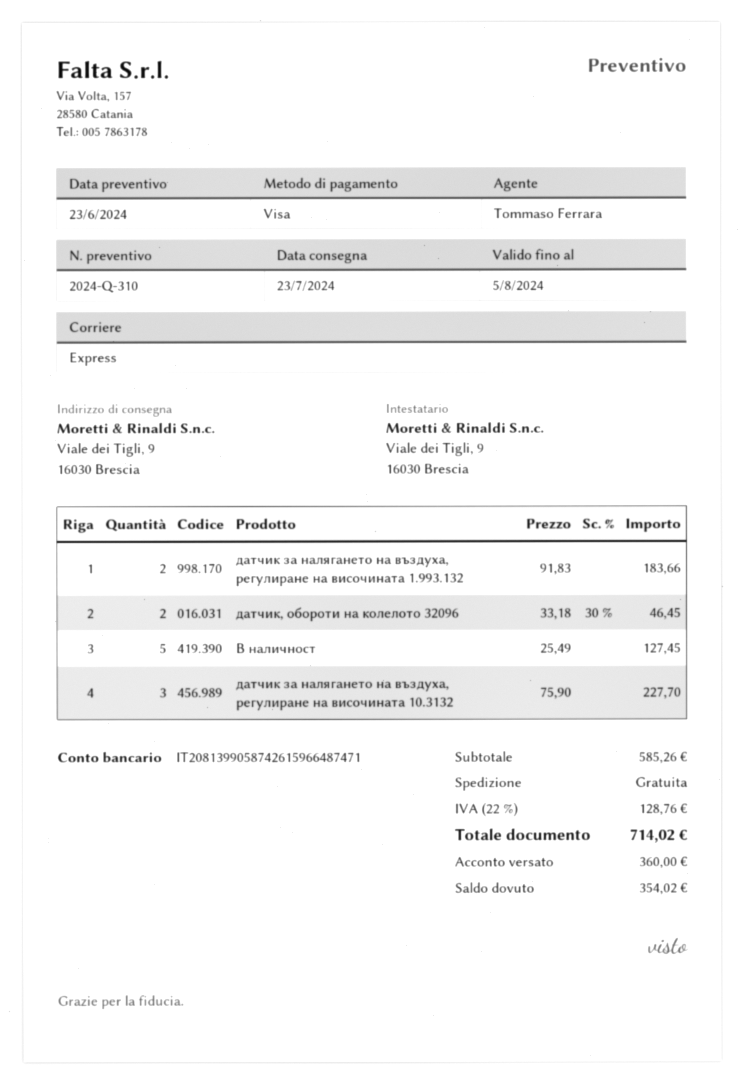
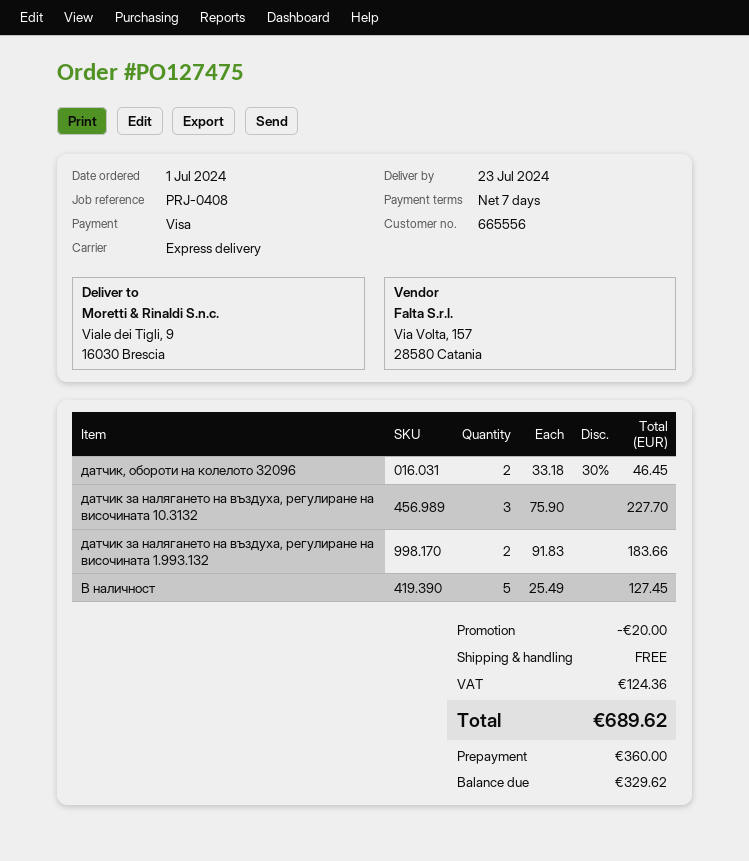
discount: none -> 20.00
tax: 128.76 -> 124.36
total: 714.02 -> 689.62
balance: 354.02 -> 329.62

